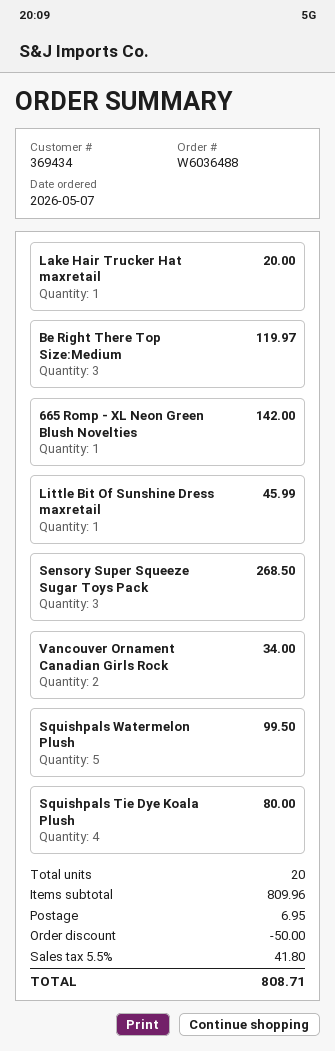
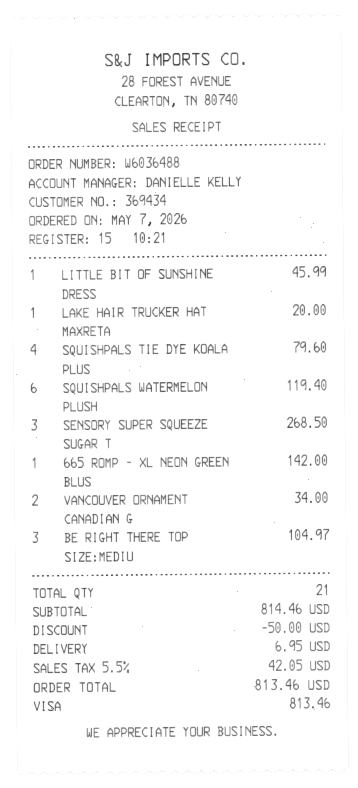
Be Right There Top Size:Medium: 3 for 119.97 -> 3 for 104.97
Squishpals Watermelon Plush: 5 for 99.50 -> 6 for 119.40
Squishpals Tie Dye Koala Plush: 4 for 80.00 -> 4 for 79.60
total quantity: 20 -> 21
subtotal: 809.96 -> 814.46
tax: 5.5% = 41.80 -> 5.5% = 42.05
total: 808.71 -> 813.46

